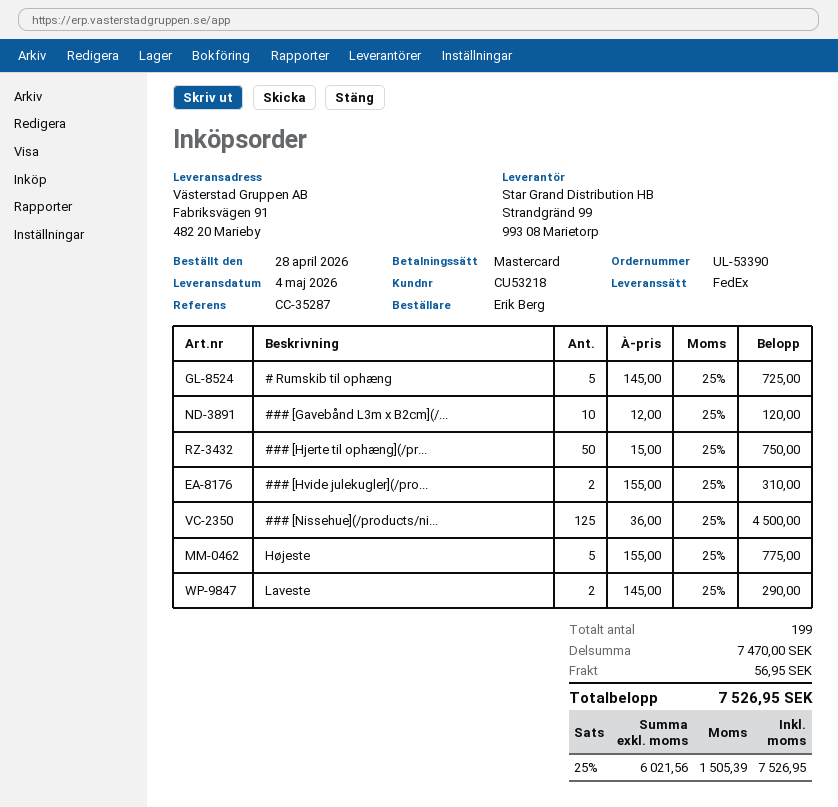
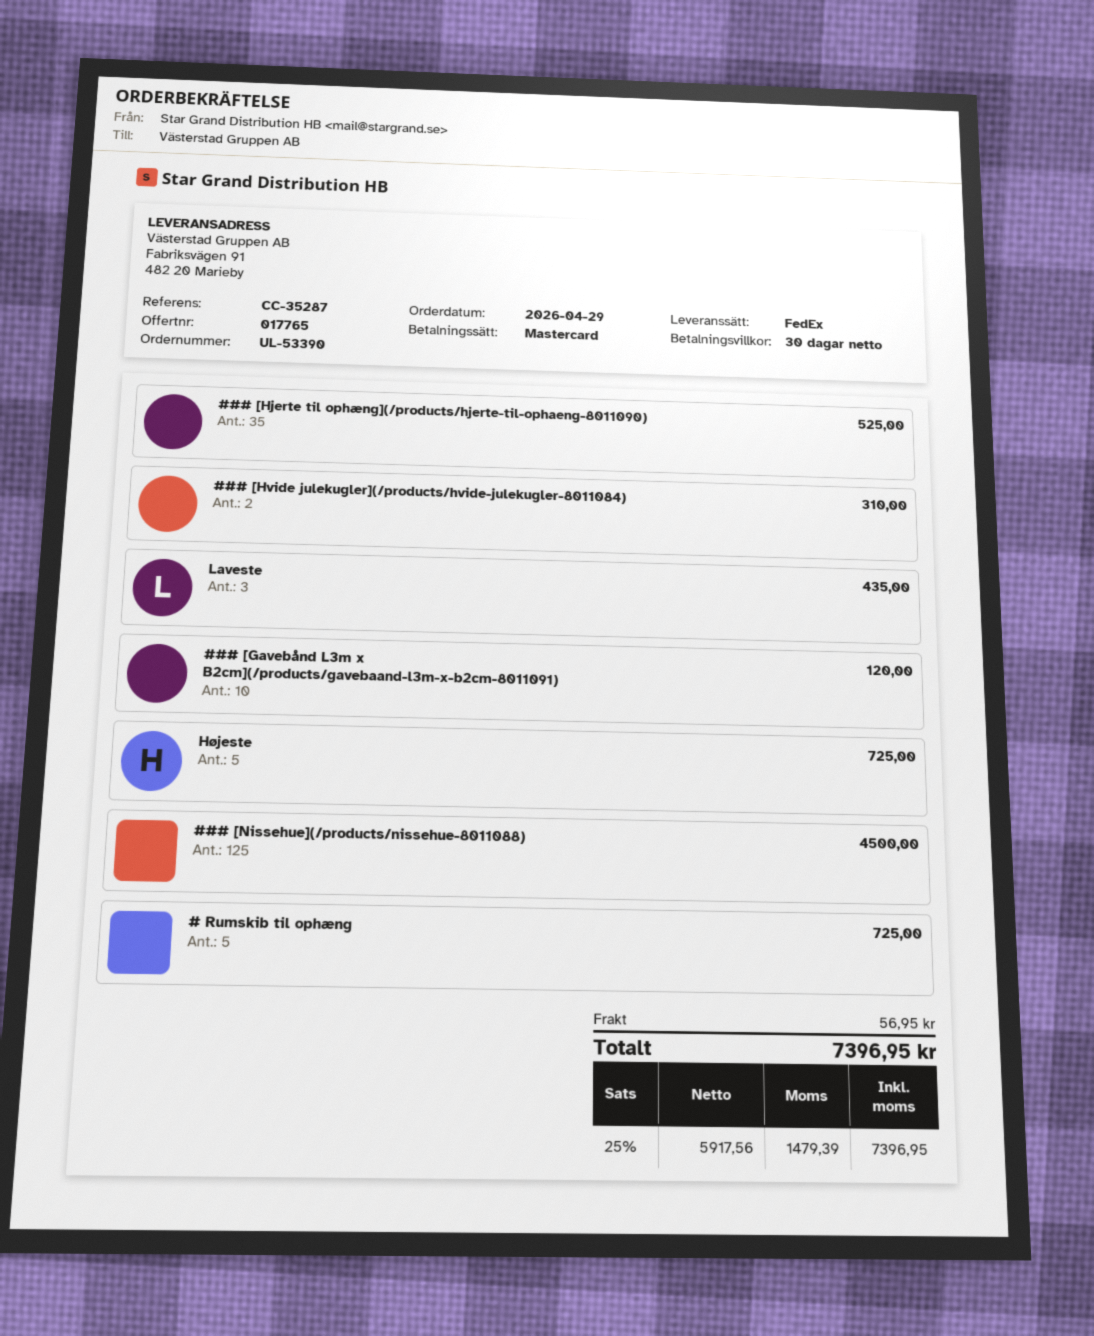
order date: 2026-04-28 -> 2026-04-29
### [Hjerte til ophæng](/pr...: 50 for 750.00 -> 35 for 525.00
Højeste: 5 for 775.00 -> 5 for 725.00
Laveste: 2 for 290.00 -> 3 for 435.00
net: 6021.56 -> 5917.56
tax: 25% = 1505.39 -> 25% = 1479.39
total: 7526.95 -> 7396.95

